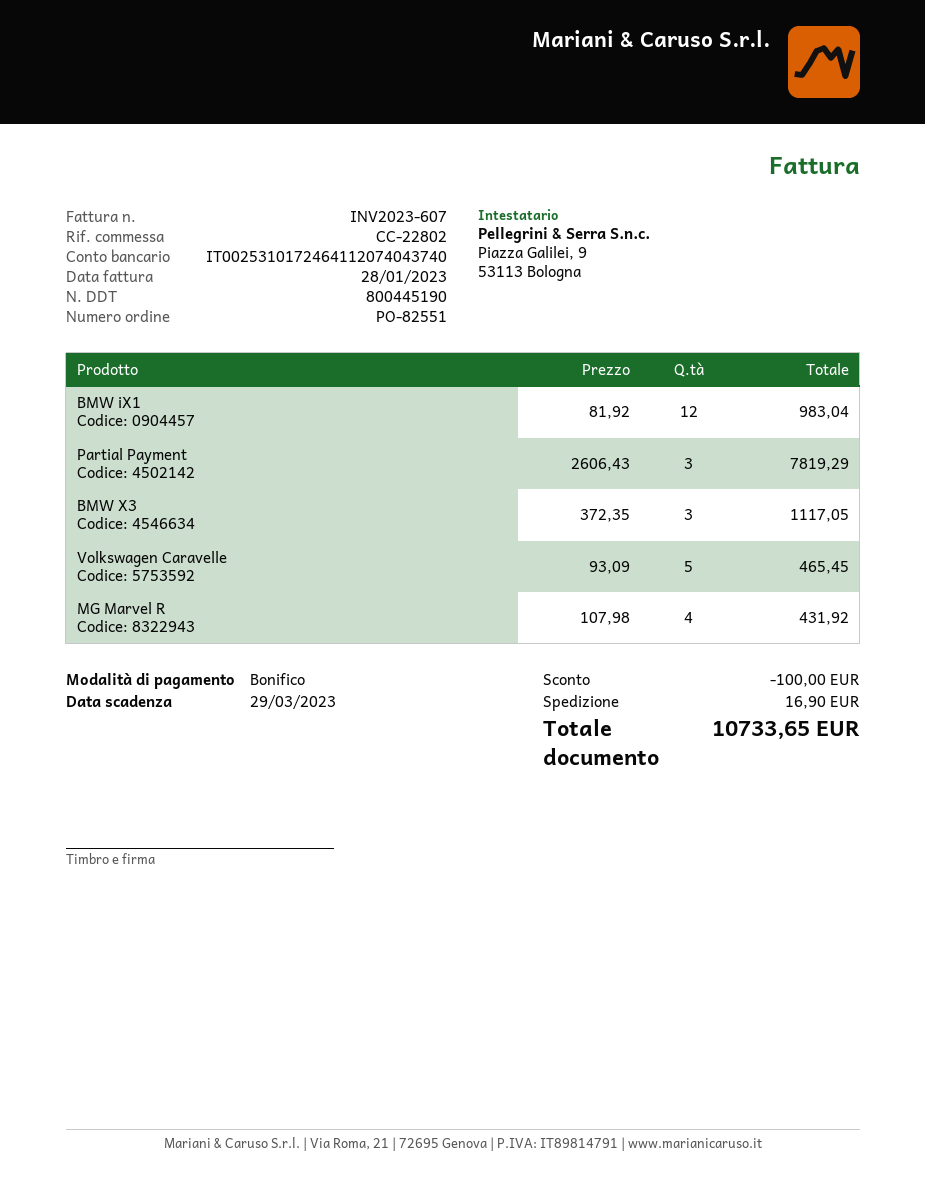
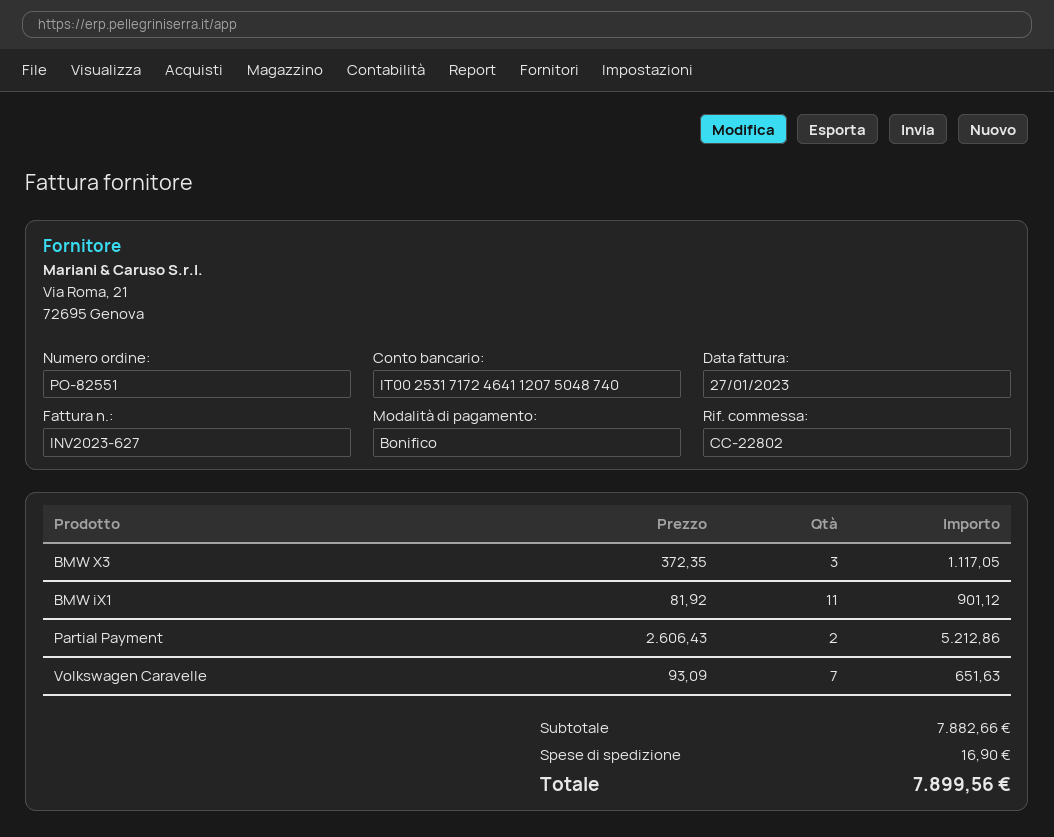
invoice number: INV2023-607 -> INV2023-627
invoice date: 2023-01-28 -> 2023-01-27
bank account: IT0025310172464112074043740 -> IT0025317172464112075048740
BMW iX1: 12 x 81.92 = 983.04 -> 11 x 81.92 = 901.12
Partial Payment: 3 x 2606.43 = 7819.29 -> 2 x 2606.43 = 5212.86
Volkswagen Caravelle: 5 x 93.09 = 465.45 -> 7 x 93.09 = 651.63
MG Marvel R: 4 x 107.98 = 431.92 -> none
discount: 100.00 -> none
total: 10733.65 -> 7899.56

